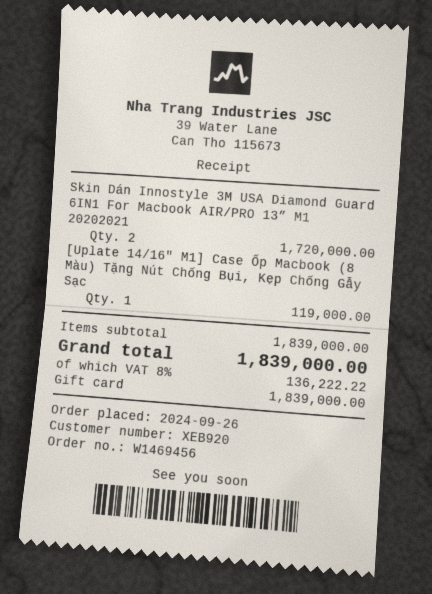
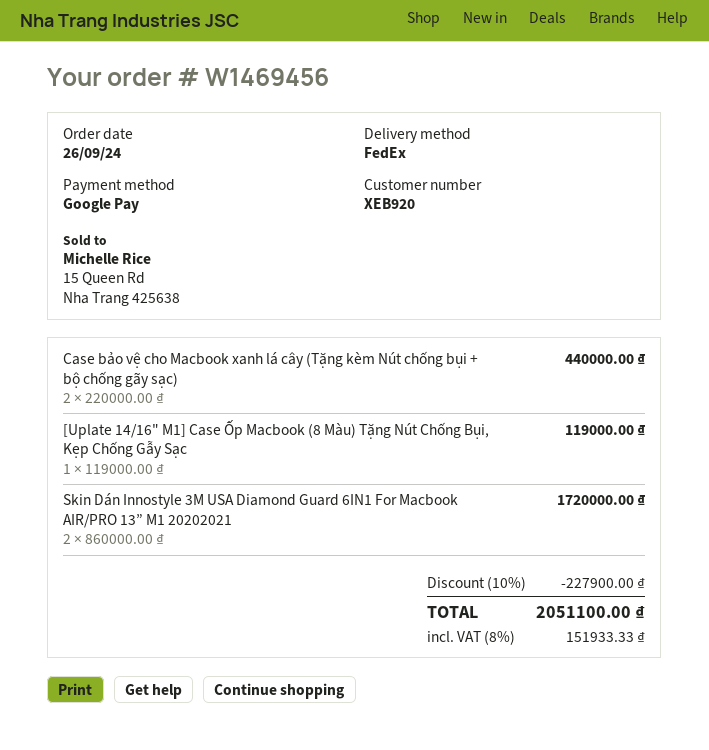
payment method: gift card -> Google Pay
Case bảo vệ cho Macbook xanh lá cây (Tặng kèm Nút chống bụi + bộ chống gãy sạc): none -> 2 for 440000.00
discount: none -> 10% = 227900.00
tax: 8% = 136222.22 -> 8% = 151933.33
total: 1839000.00 -> 2051100.00

